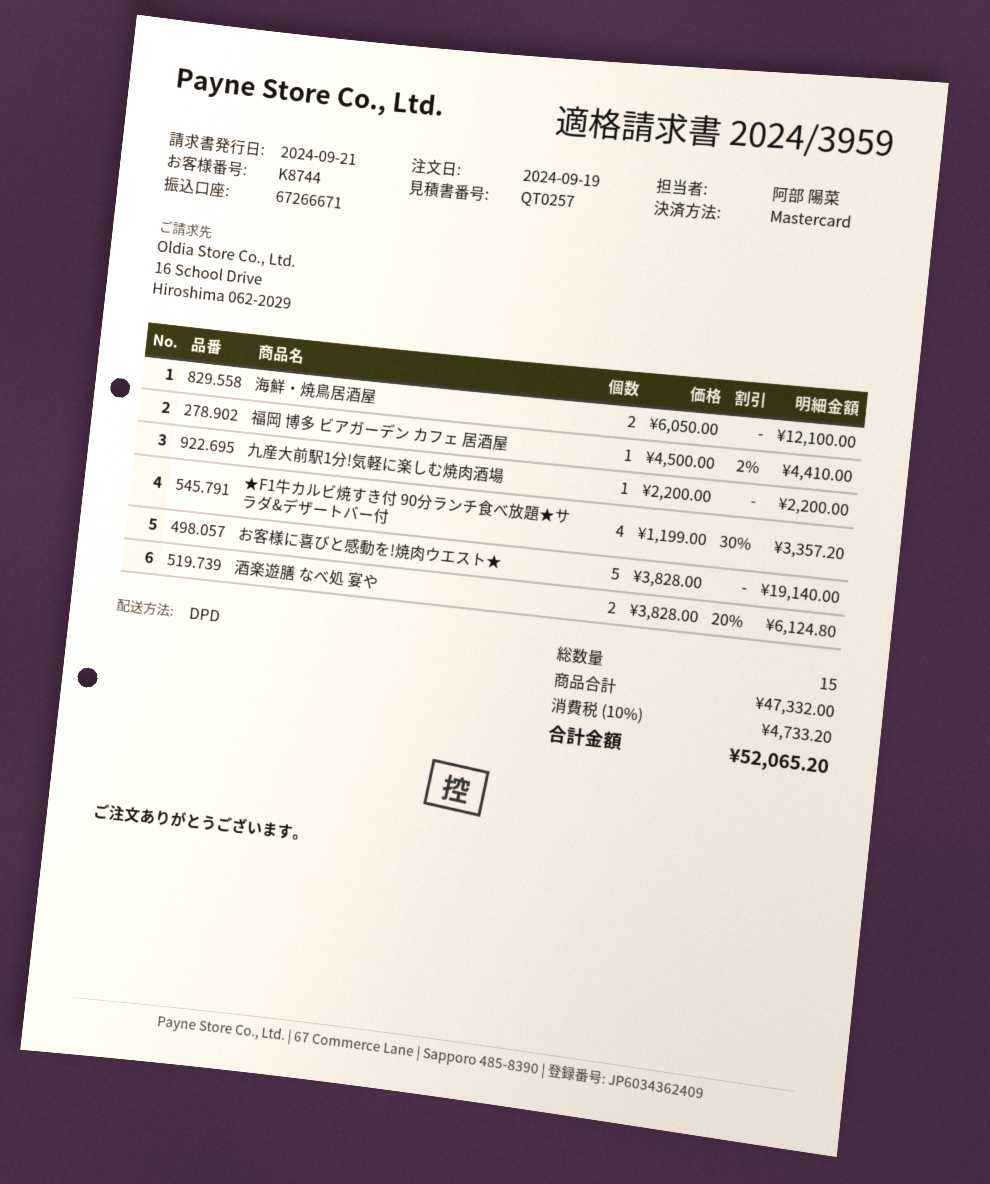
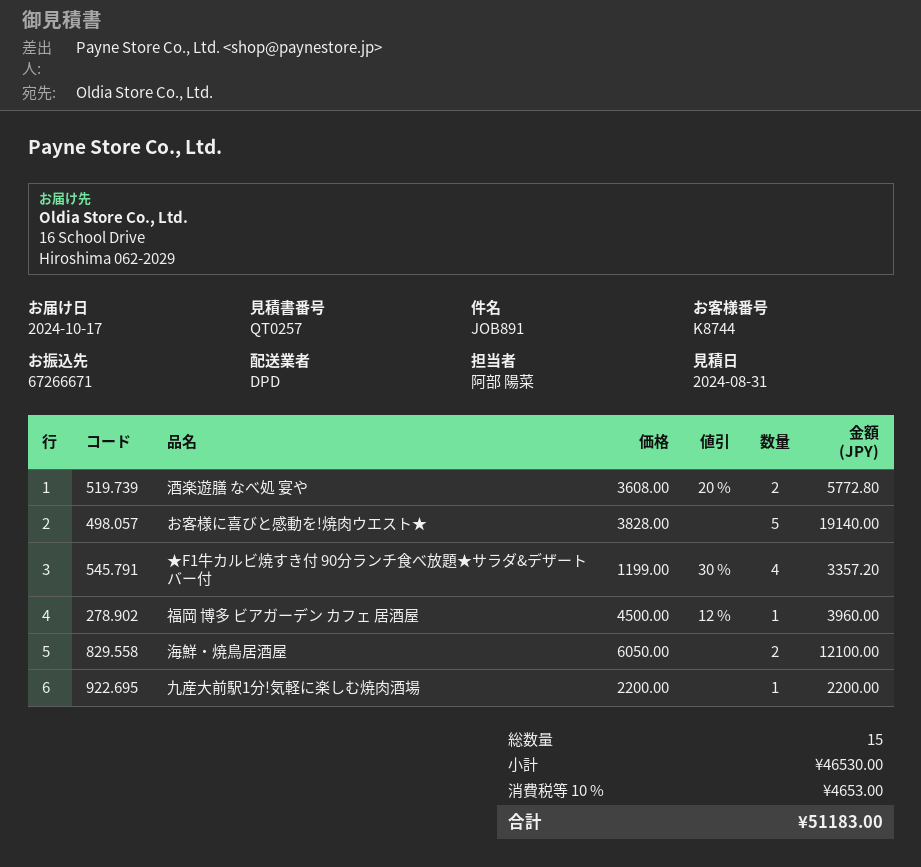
福岡 博多 ビアガーデン カフェ 居酒屋: 1 x 4500.00 - 2% = 4410.00 -> 1 x 4500.00 - 12% = 3960.00
酒楽遊膳 なべ処 宴や: 2 x 3828.00 - 20% = 6124.80 -> 2 x 3608.00 - 20% = 5772.80
subtotal: 47332.00 -> 46530.00
tax: 10% = 4733.20 -> 10% = 4653.00
total: 52065.20 -> 51183.00

